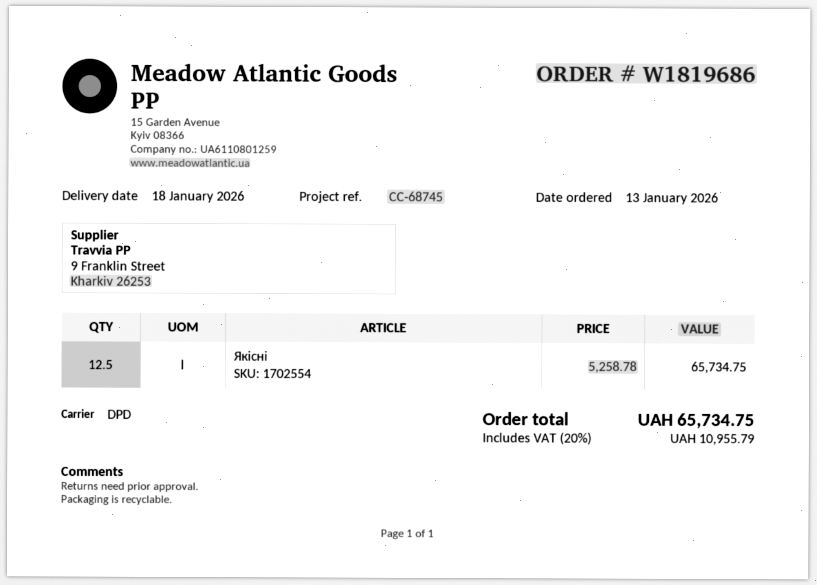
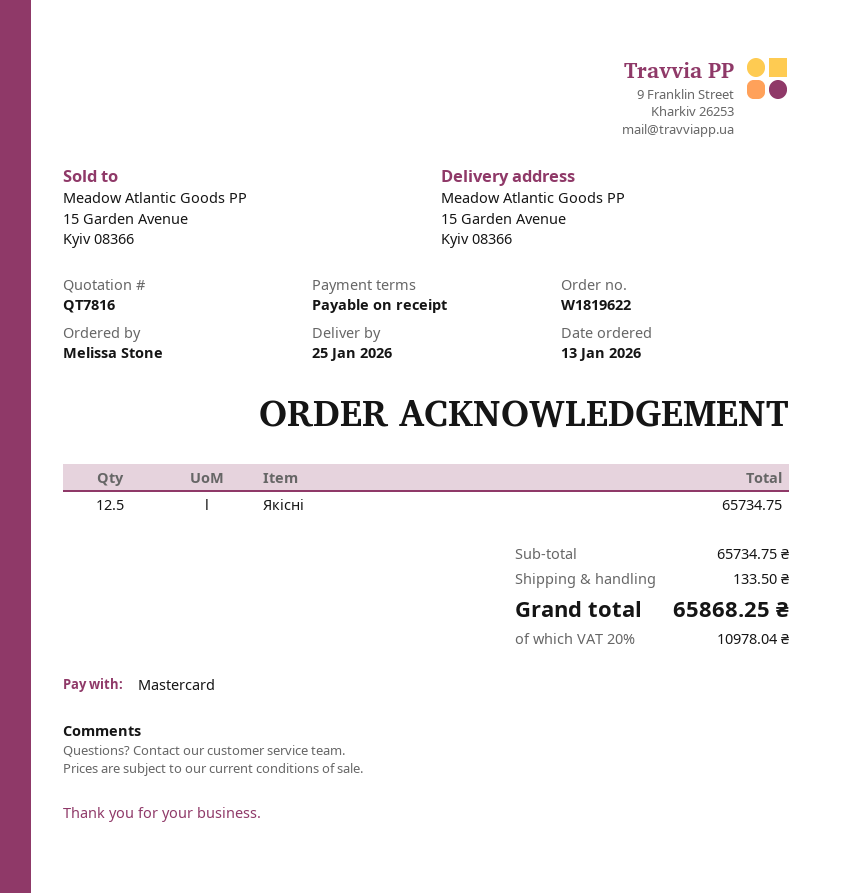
order number: W1819686 -> W1819622
delivery date: 2026-01-18 -> 2026-01-25
shipping: none -> 133.50
tax: 20% = 10955.79 -> 20% = 10978.04
total: 65734.75 -> 65868.25

